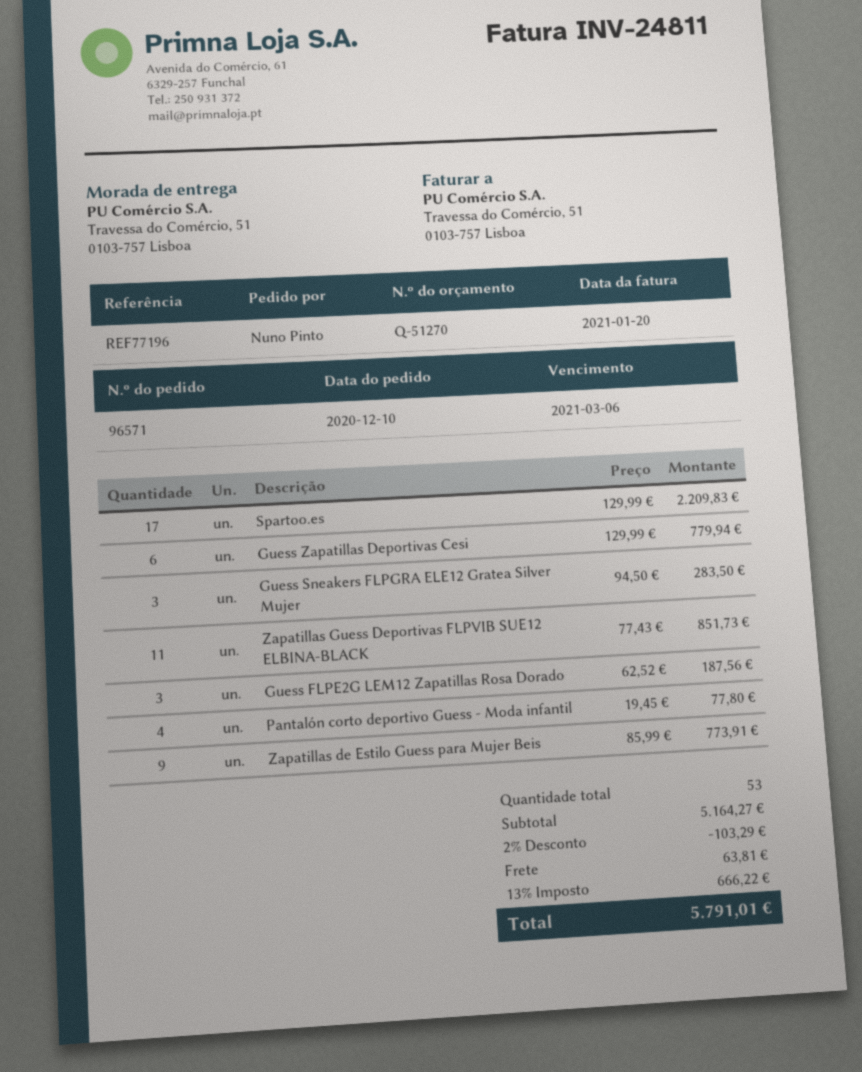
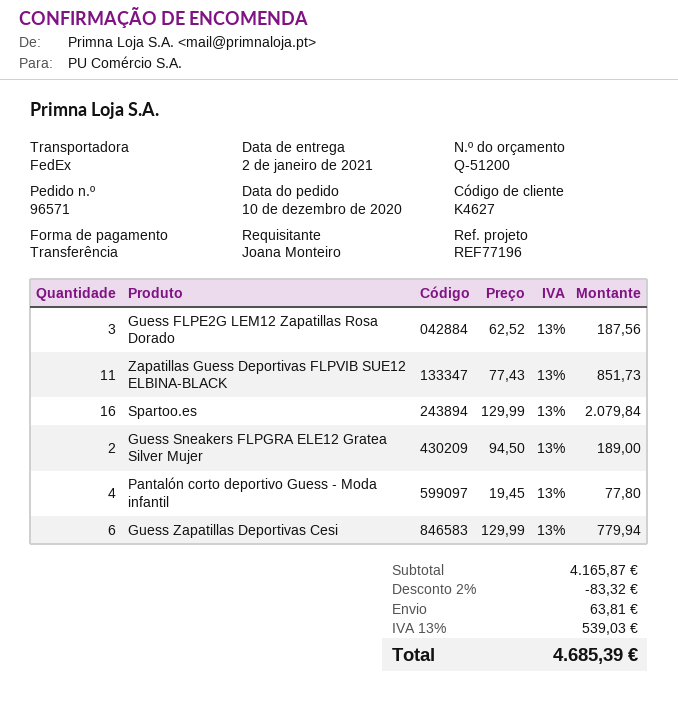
quote number: Q-51270 -> Q-51200
ordered by: Nuno Pinto -> Joana Monteiro
Spartoo.es: 17 x 129.99 = 2209.83 -> 16 x 129.99 = 2079.84
Guess Sneakers FLPGRA ELE12 Gratea Silver Mujer: 3 x 94.50 = 283.50 -> 2 x 94.50 = 189.00
Zapatillas de Estilo Guess para Mujer Beis: 9 x 85.99 = 773.91 -> none
subtotal: 5164.27 -> 4165.87
discount: 2% = 103.29 -> 2% = 83.32
tax: 13% = 666.22 -> 13% = 539.03
total: 5791.01 -> 4685.39

